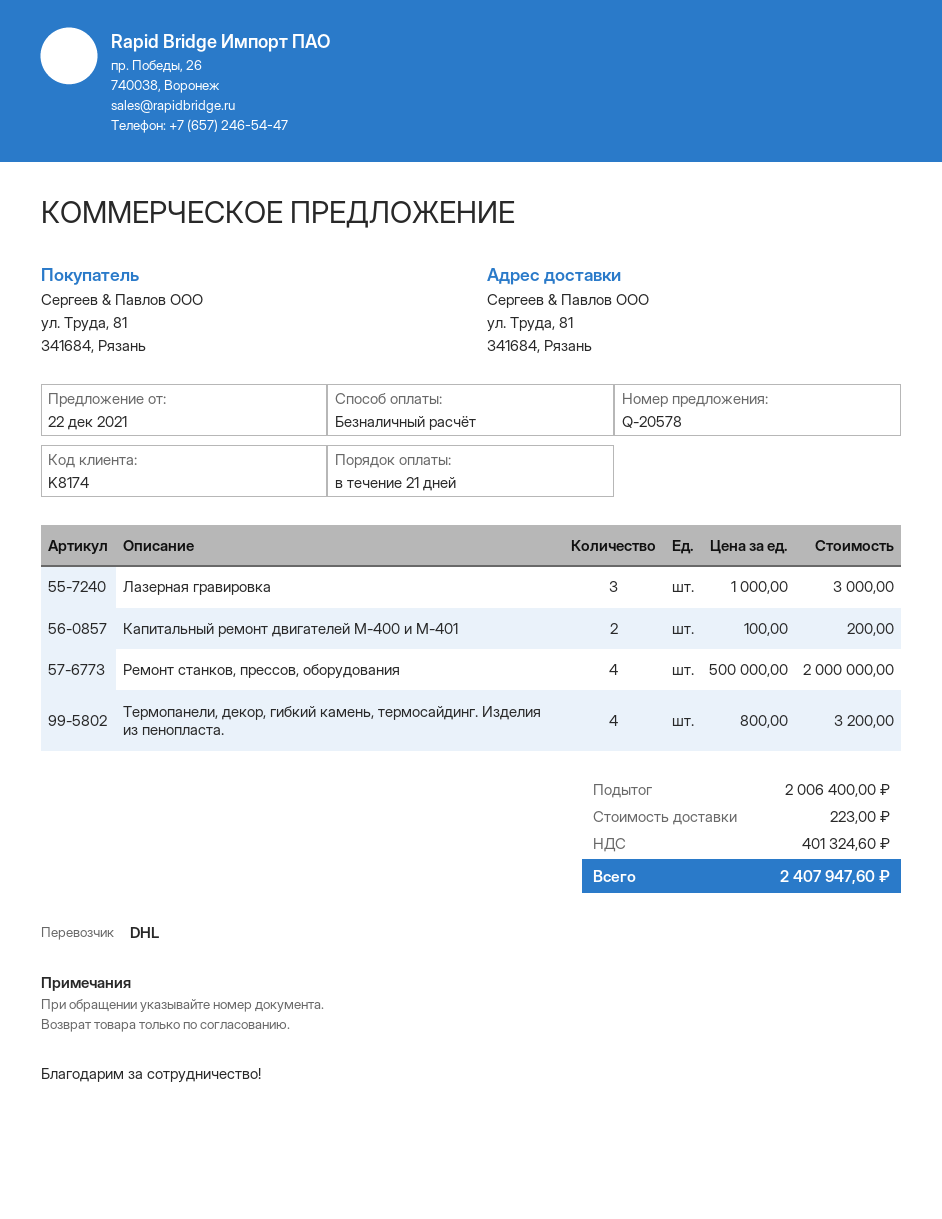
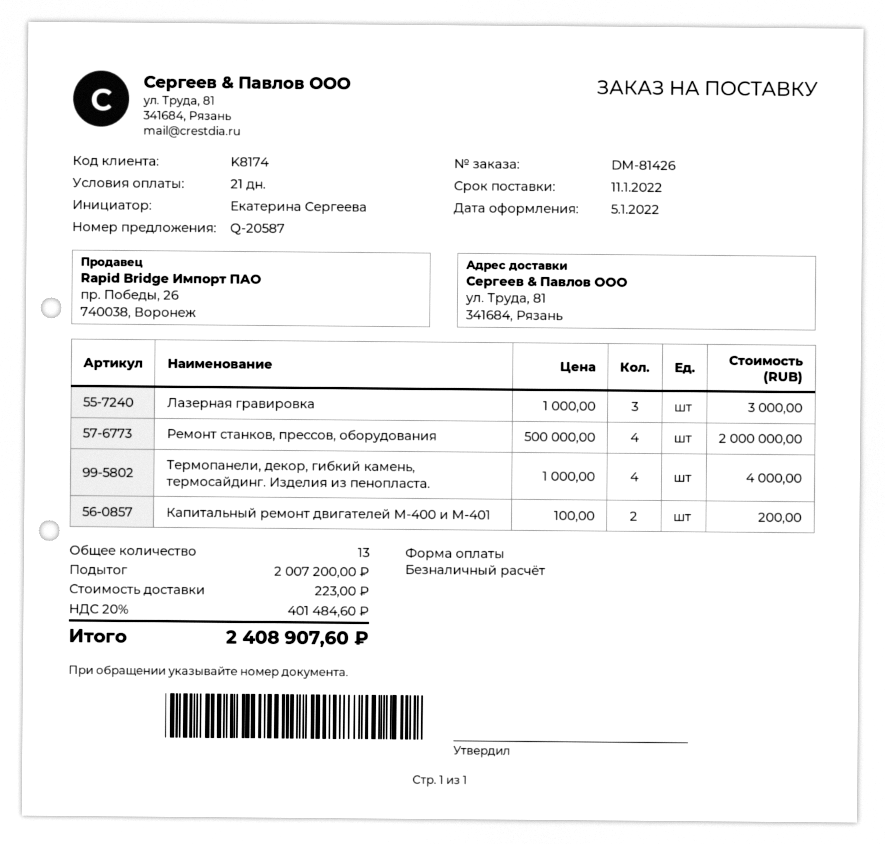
quote number: Q-20578 -> Q-20587
Термопанели, декор, гибкий камень, термосайдинг. Изделия из пенопласта.: 4 x 800.00 = 3200.00 -> 4 x 1000.00 = 4000.00
subtotal: 2006400.00 -> 2007200.00
tax: 401324.60 -> 401484.60
total: 2407947.60 -> 2408907.60

